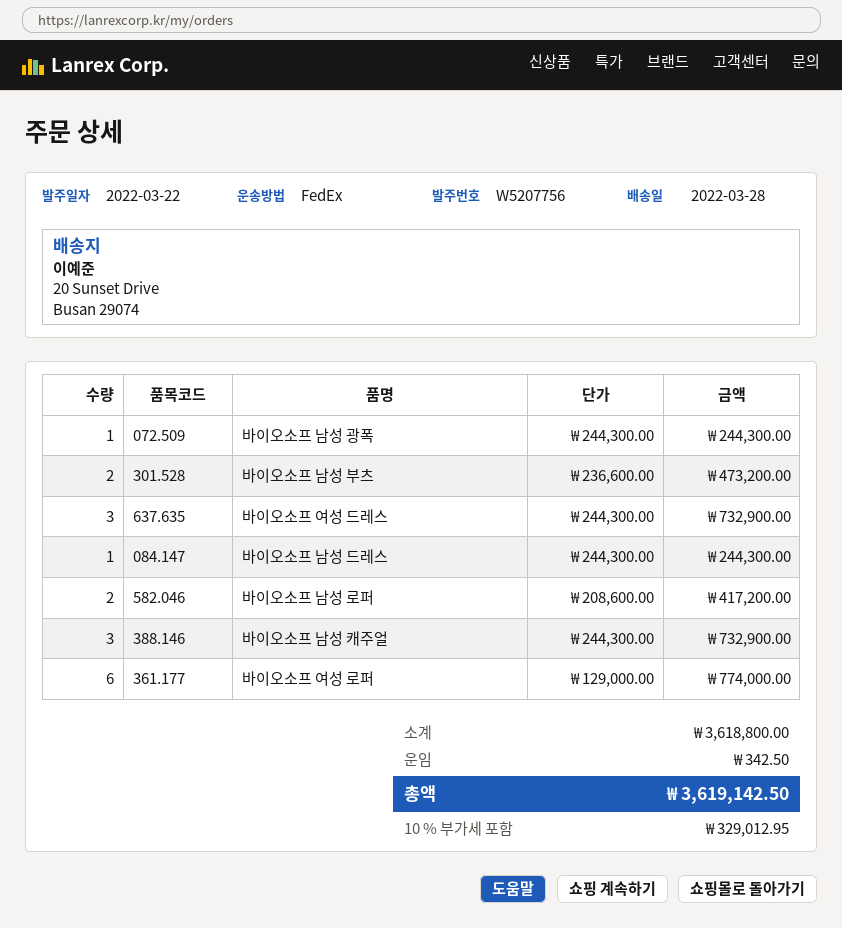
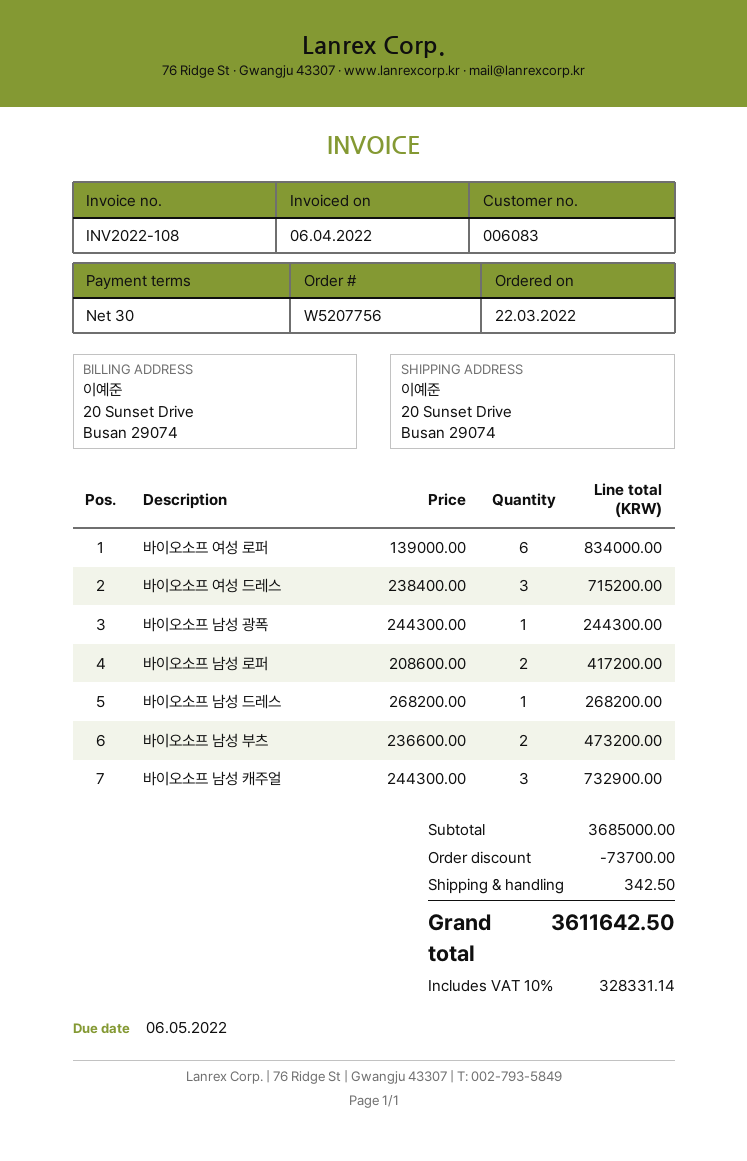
바이오소프 여성 드레스: 3 x 244300.00 = 732900.00 -> 3 x 238400.00 = 715200.00
바이오소프 남성 드레스: 1 x 244300.00 = 244300.00 -> 1 x 268200.00 = 268200.00
바이오소프 여성 로퍼: 6 x 129000.00 = 774000.00 -> 6 x 139000.00 = 834000.00
subtotal: 3618800.00 -> 3685000.00
discount: none -> 73700.00
tax: 10% = 329012.95 -> 10% = 328331.14
total: 3619142.50 -> 3611642.50

